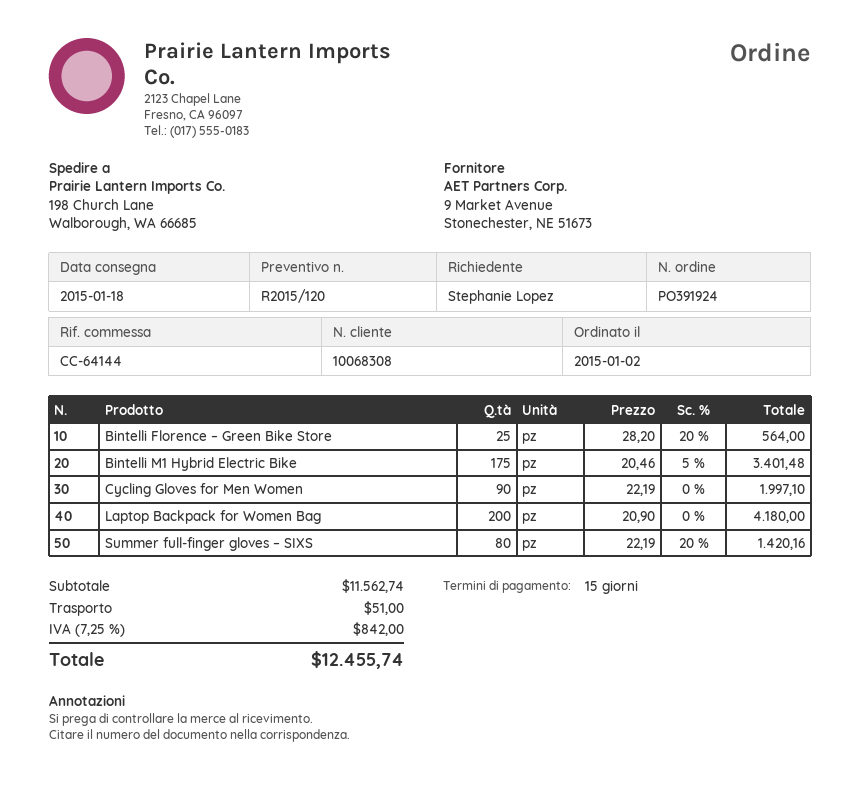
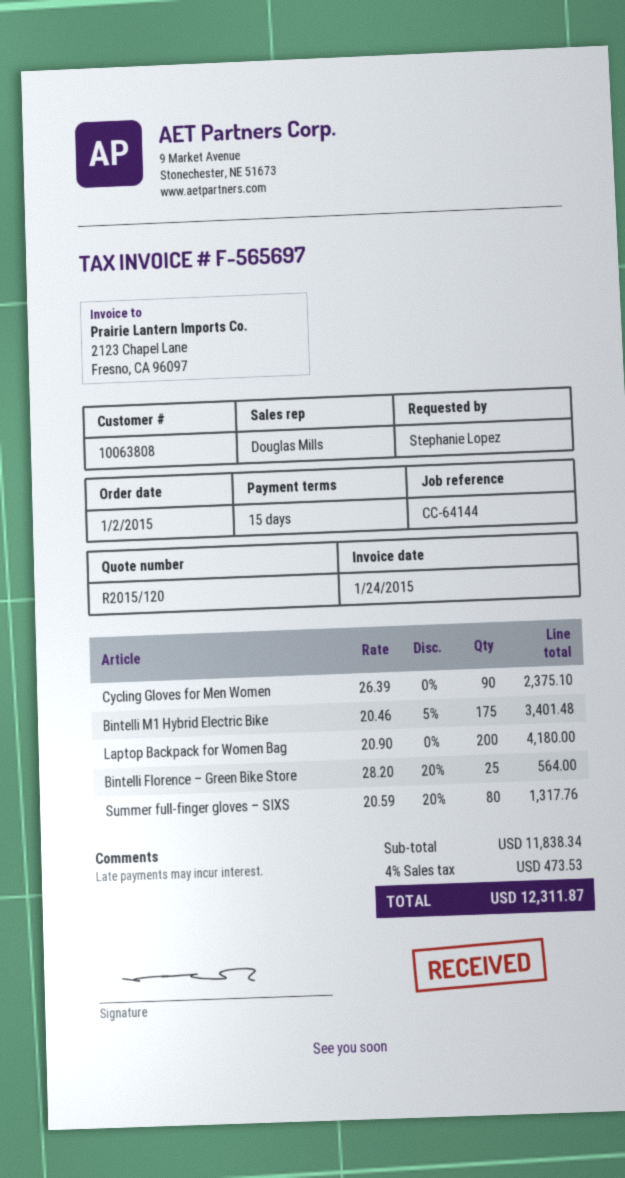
customer number: 10068308 -> 10063808
Cycling Gloves for Men Women: 90 x 22.19 = 1997.10 -> 90 x 26.39 = 2375.10
Summer full-finger gloves – SIXS: 80 x 22.19 - 20% = 1420.16 -> 80 x 20.59 - 20% = 1317.76
subtotal: 11562.74 -> 11838.34
shipping: 51.00 -> none
tax: 7.25% = 842.00 -> 4% = 473.53
total: 12455.74 -> 12311.87

